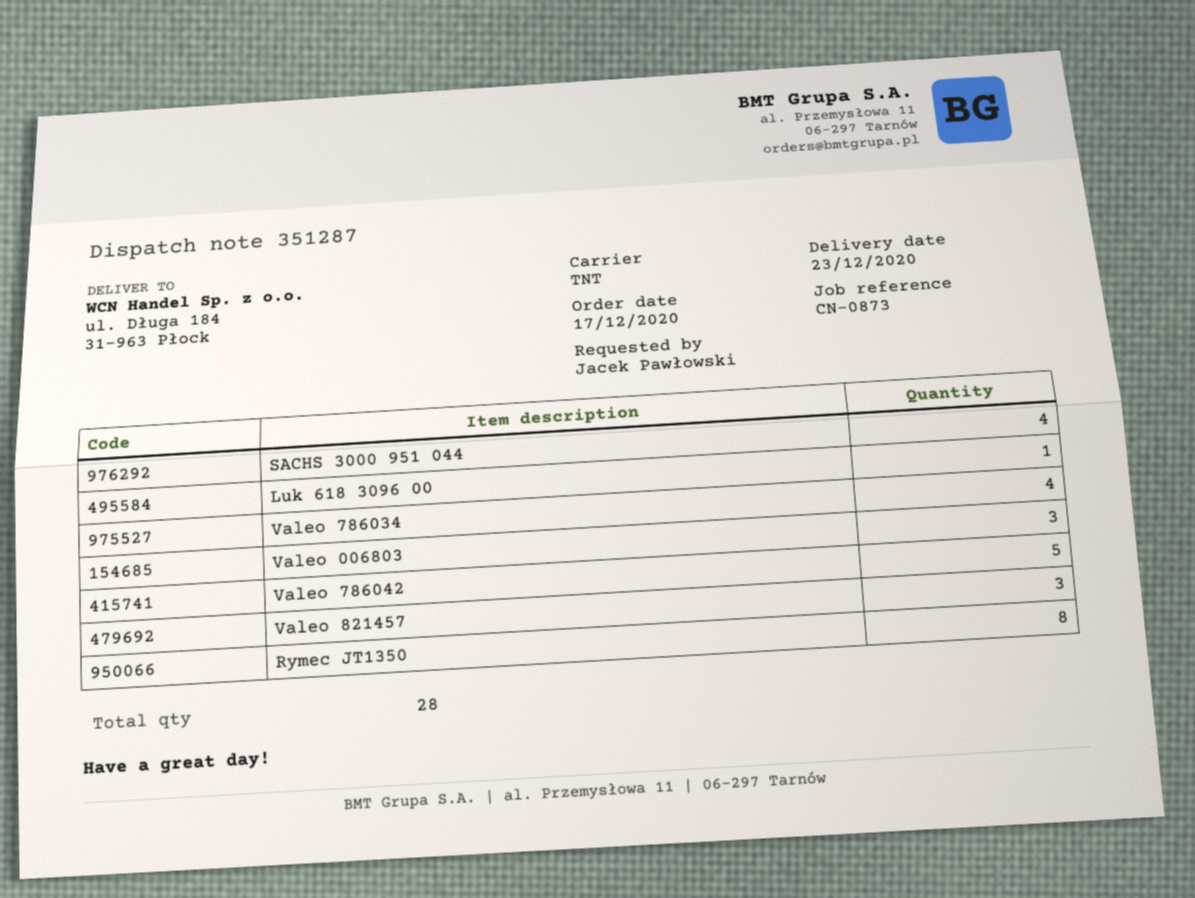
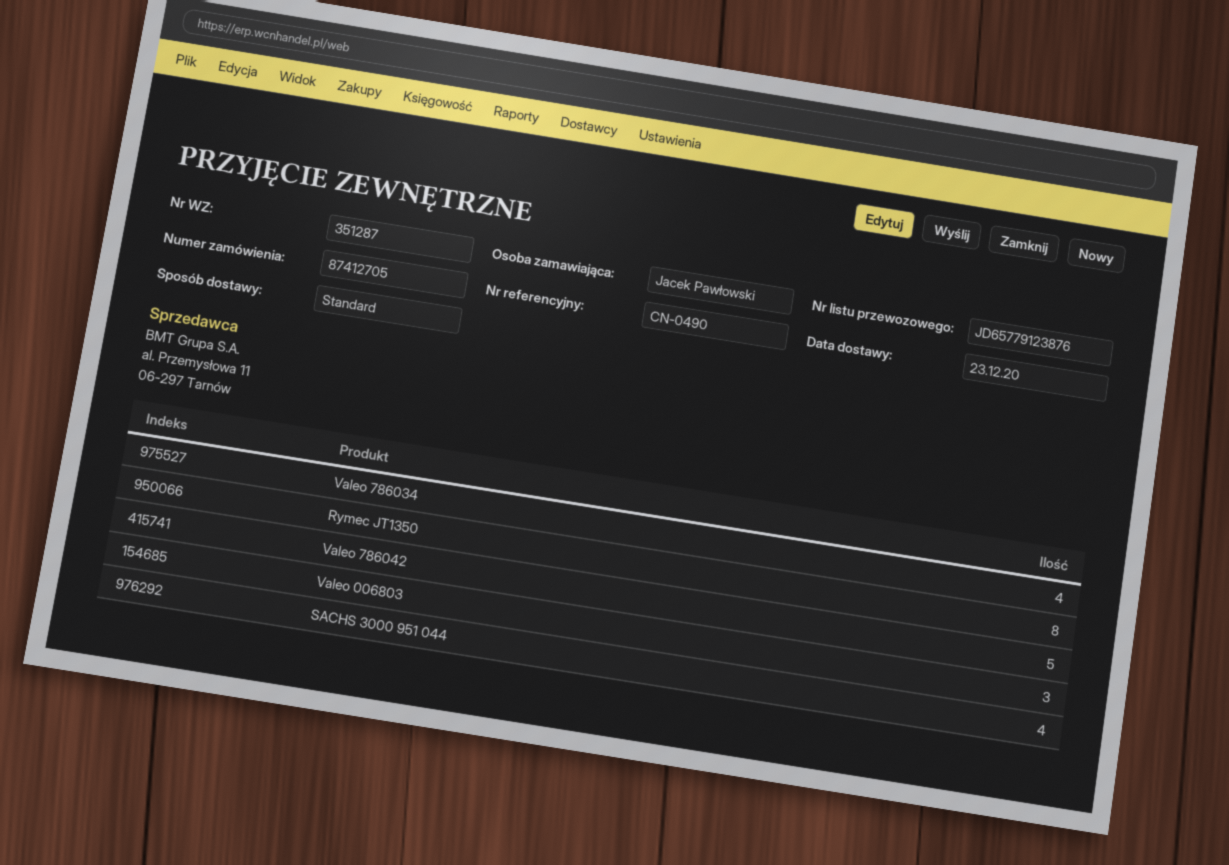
reference: CN-0873 -> CN-0490
shipping method: TNT -> standard
Luk 618 3096 00: 1 -> none
Valeo 821457: 3 -> none

